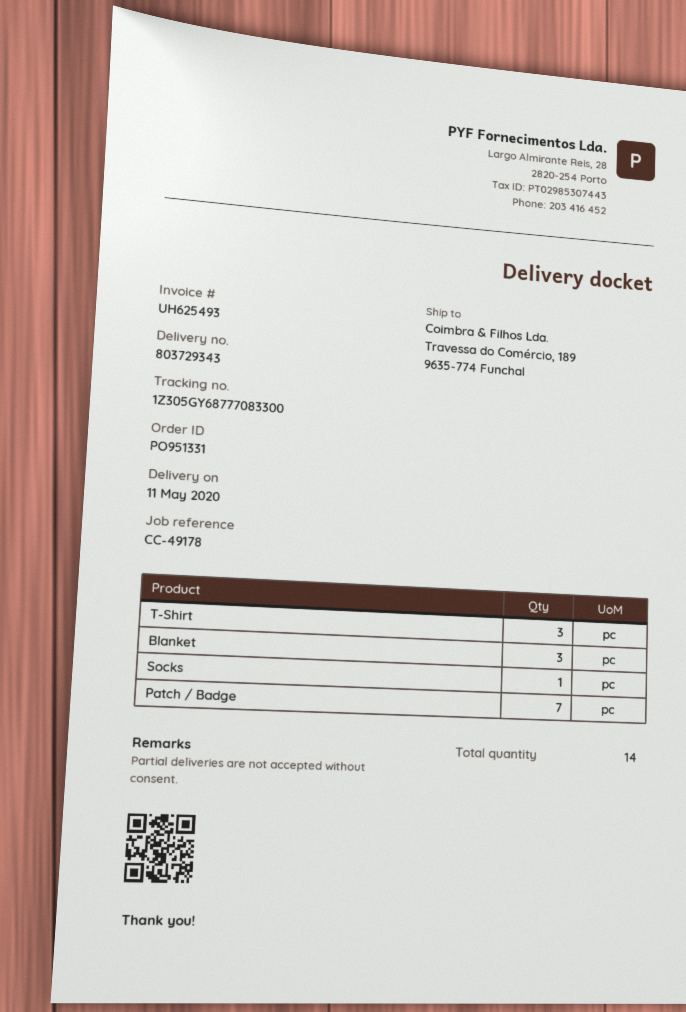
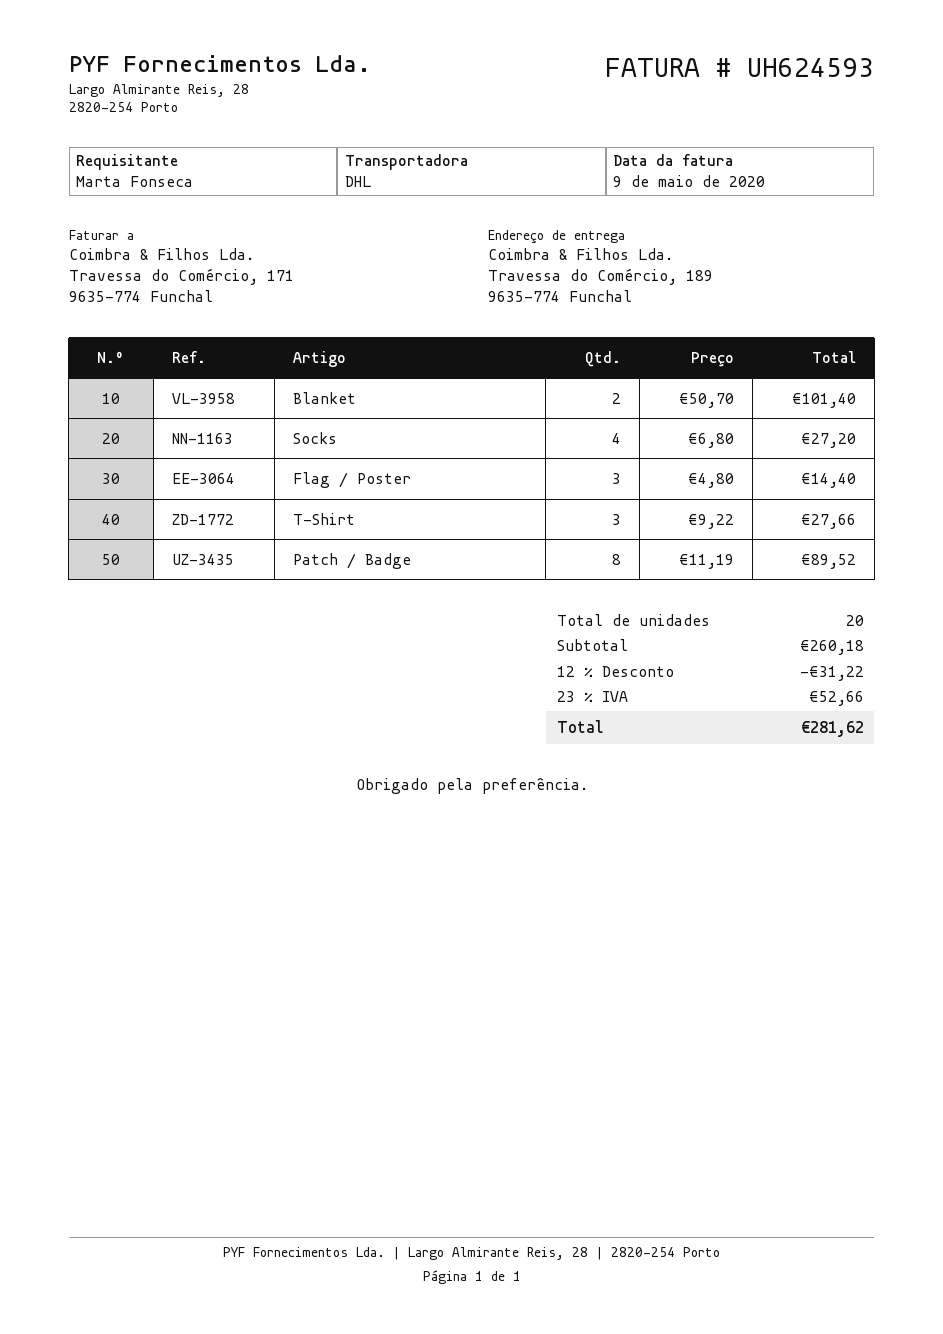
invoice number: UH625493 -> UH624593
Blanket: 3 -> 2
Socks: 1 -> 4
Patch / Badge: 7 -> 8
Flag / Poster: none -> 3
total quantity: 14 -> 20

